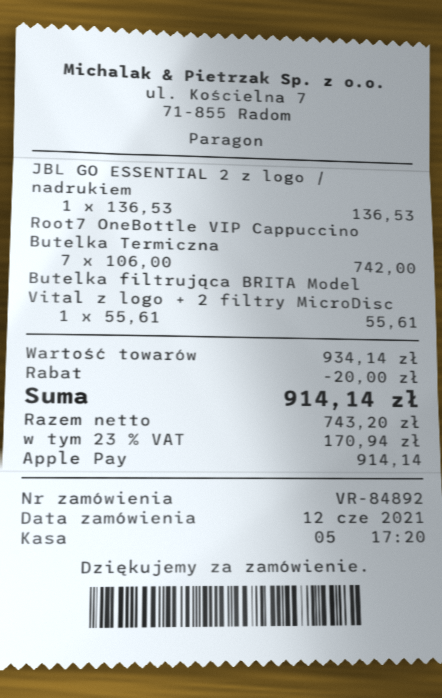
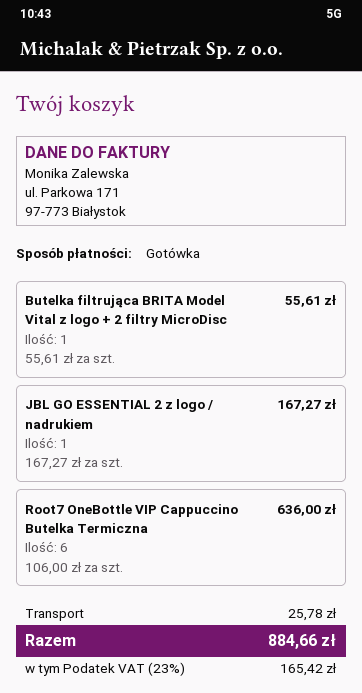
payment method: Apple Pay -> cash
JBL GO ESSENTIAL 2 z logo / nadrukiem: 1 x 136.53 = 136.53 -> 1 x 167.27 = 167.27
Root7 OneBottle VIP Cappuccino Butelka Termiczna: 7 x 106.00 = 742.00 -> 6 x 106.00 = 636.00
discount: 20.00 -> none
shipping: none -> 25.78
tax: 23% = 170.94 -> 23% = 165.42
total: 914.14 -> 884.66

